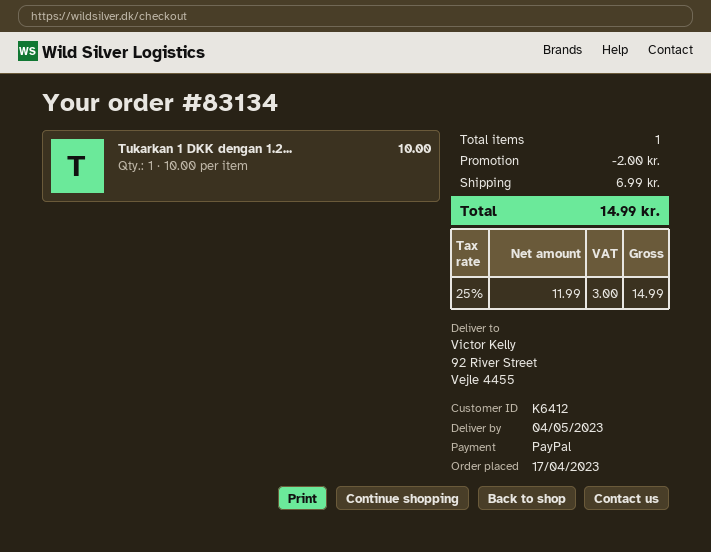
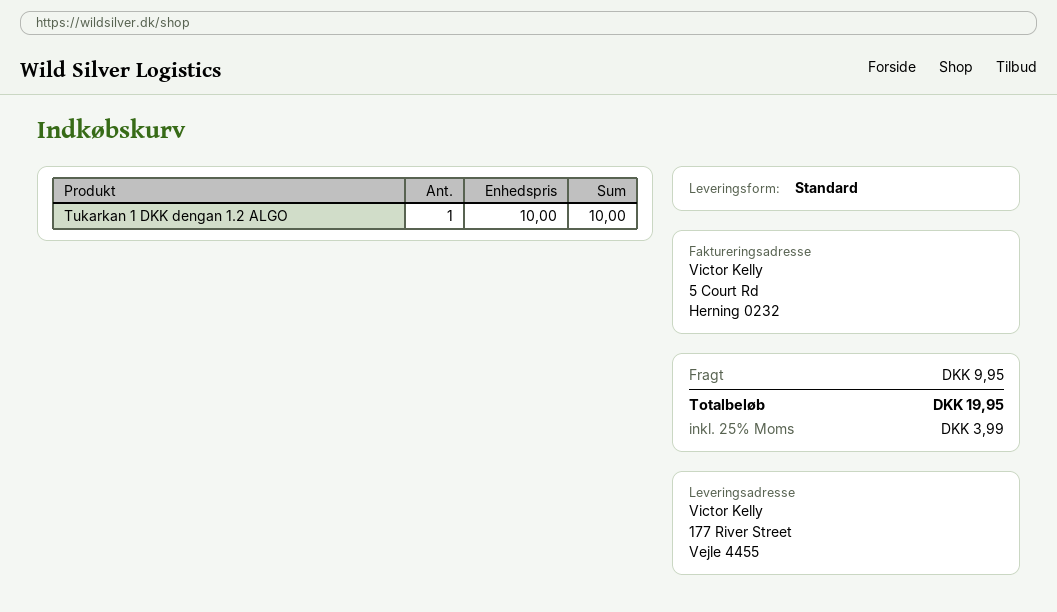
ship to: 92 River Street, Vejle 4455 -> 177 River Street, Vejle 4455
discount: 2.00 -> none
shipping: 6.99 -> 9.95
tax: 25% = 3.00 -> 25% = 3.99
total: 14.99 -> 19.95

